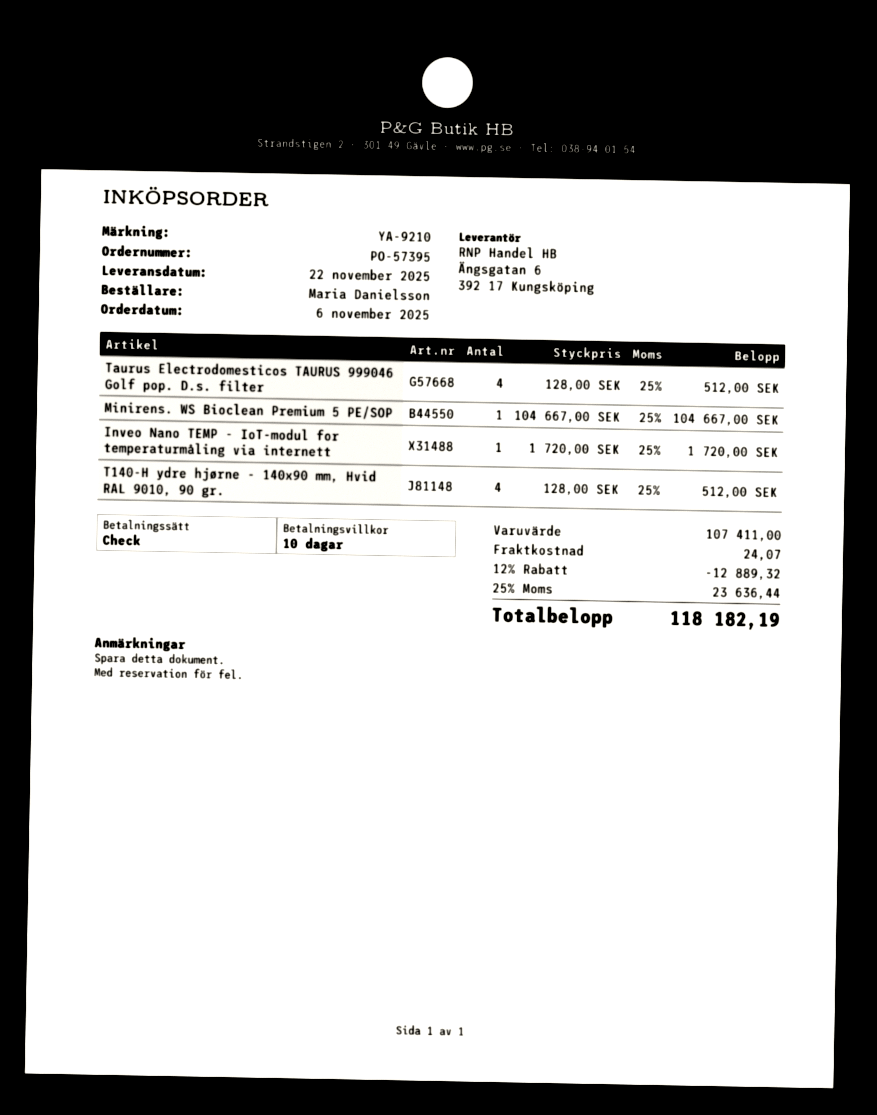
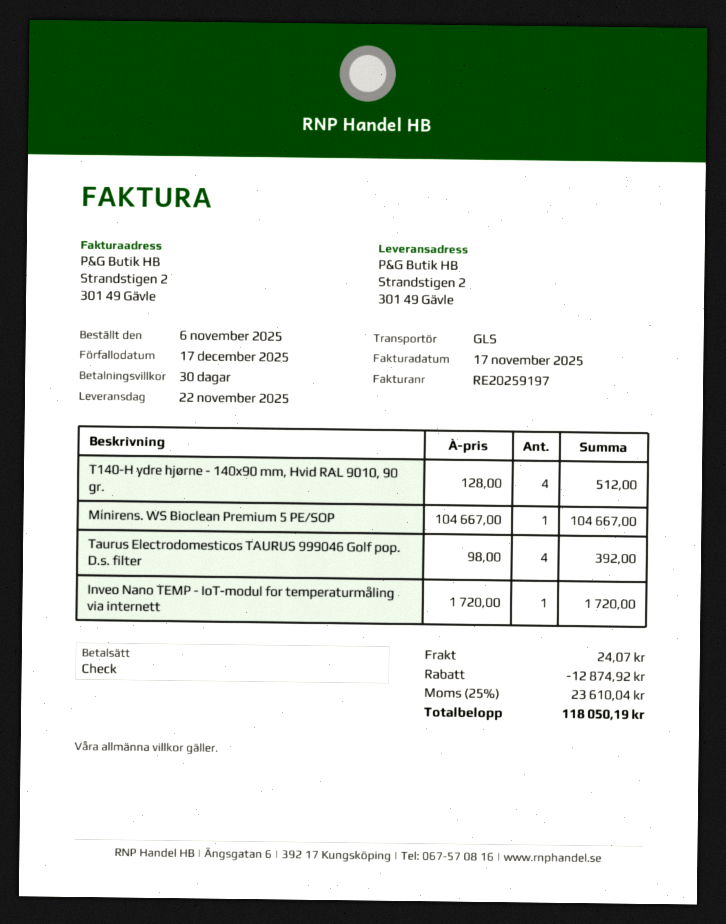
payment terms: 10 days -> 30 days
Taurus Electrodomesticos TAURUS 999046 Golf pop. D.s. filter: 4 x 128.00 = 512.00 -> 4 x 98.00 = 392.00
discount: 12889.32 -> 12874.92
tax: 25% = 23636.44 -> 25% = 23610.04
total: 118182.19 -> 118050.19

